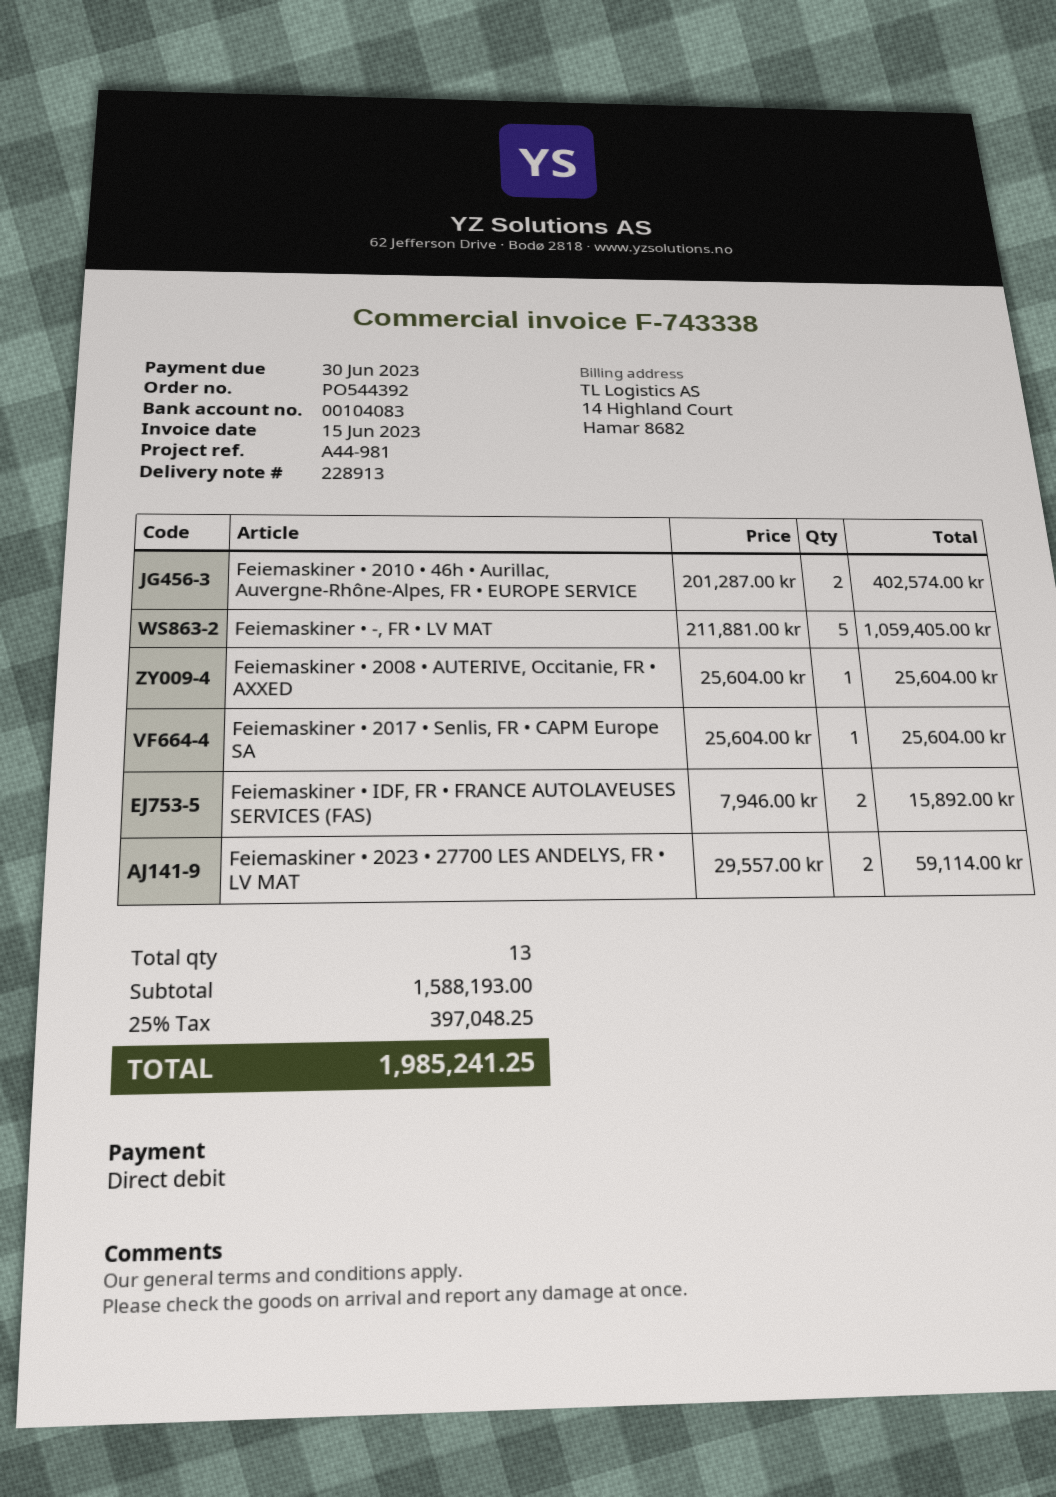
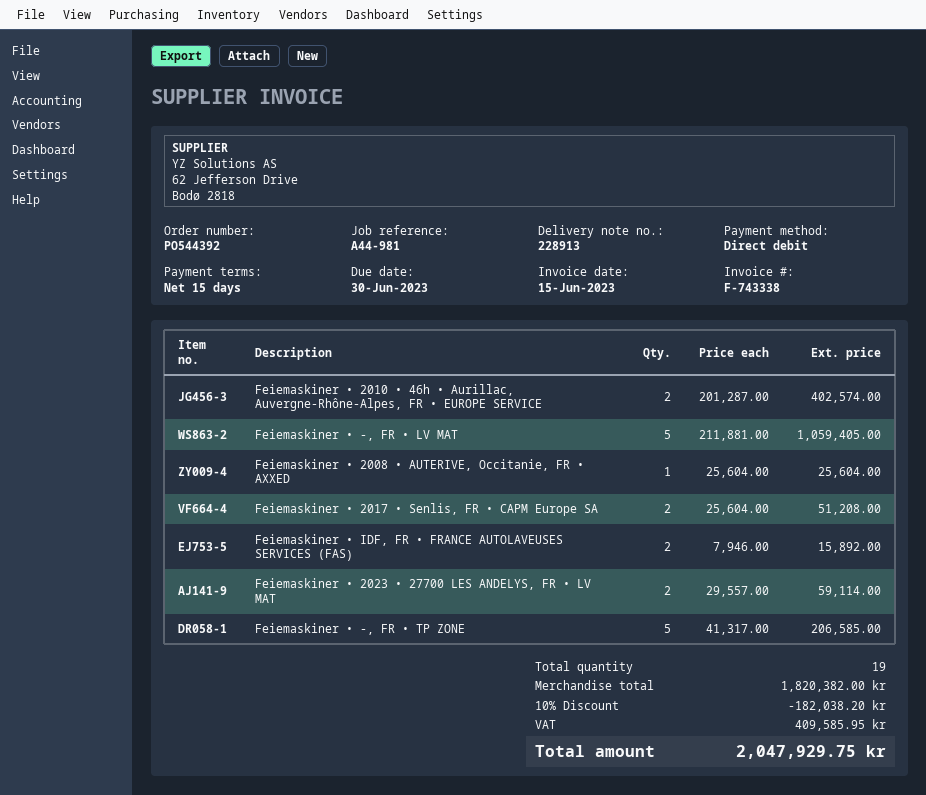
Feiemaskiner • 2017 • Senlis, FR • CAPM Europe SA: 1 x 25604.00 = 25604.00 -> 2 x 25604.00 = 51208.00
Feiemaskiner • -, FR • TP ZONE: none -> 5 x 41317.00 = 206585.00
total quantity: 13 -> 19
subtotal: 1588193.00 -> 1820382.00
discount: none -> 10% = 182038.20
tax: 397048.25 -> 409585.95
total: 1985241.25 -> 2047929.75

